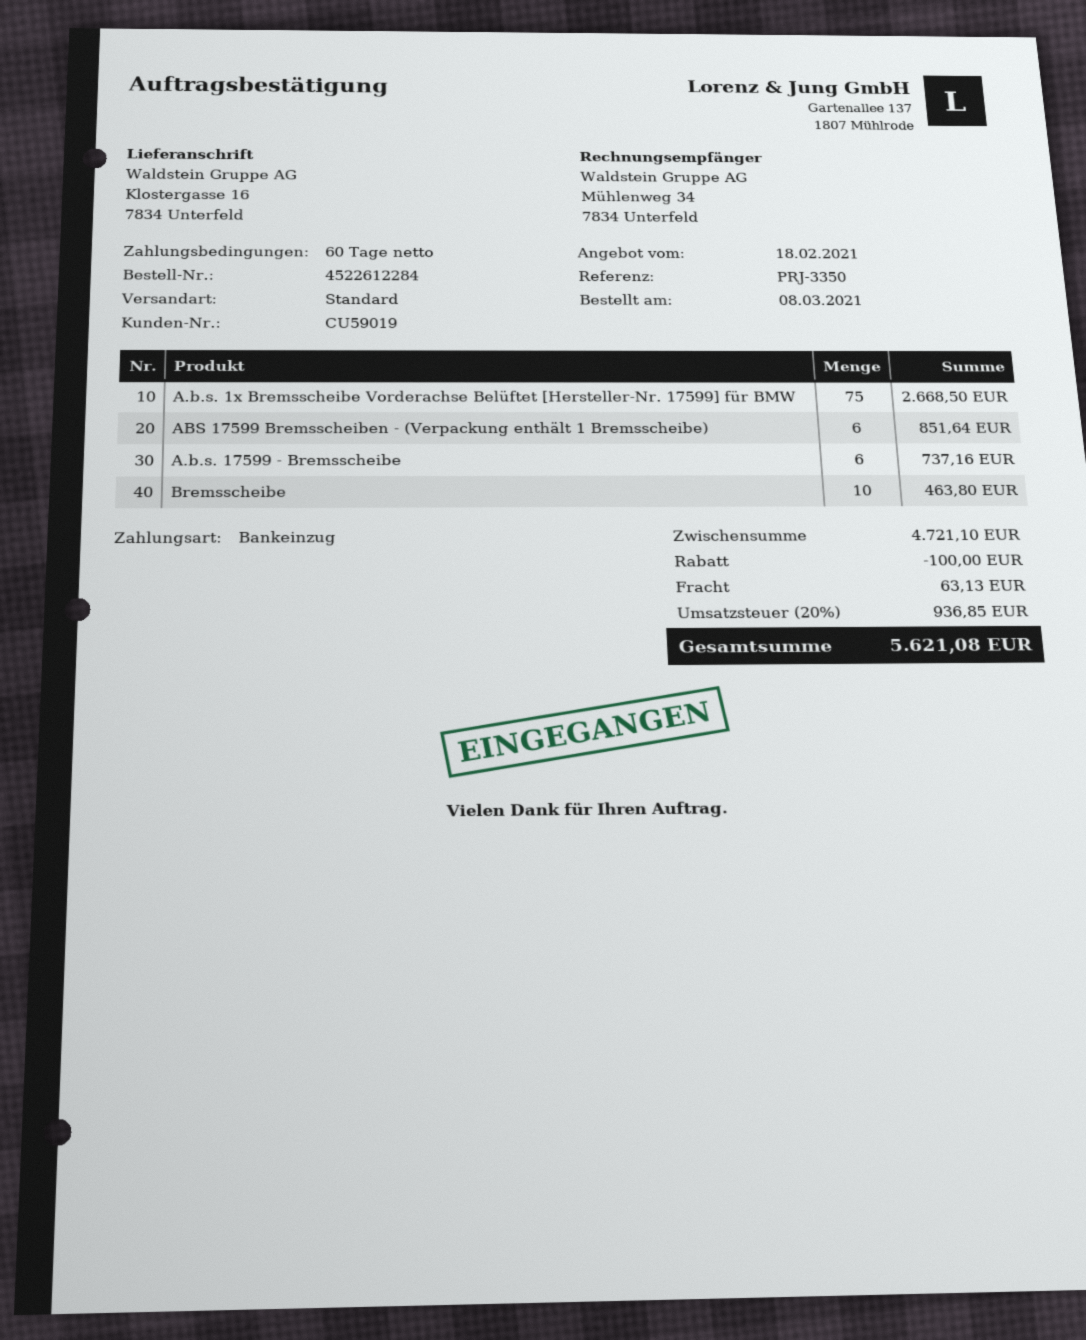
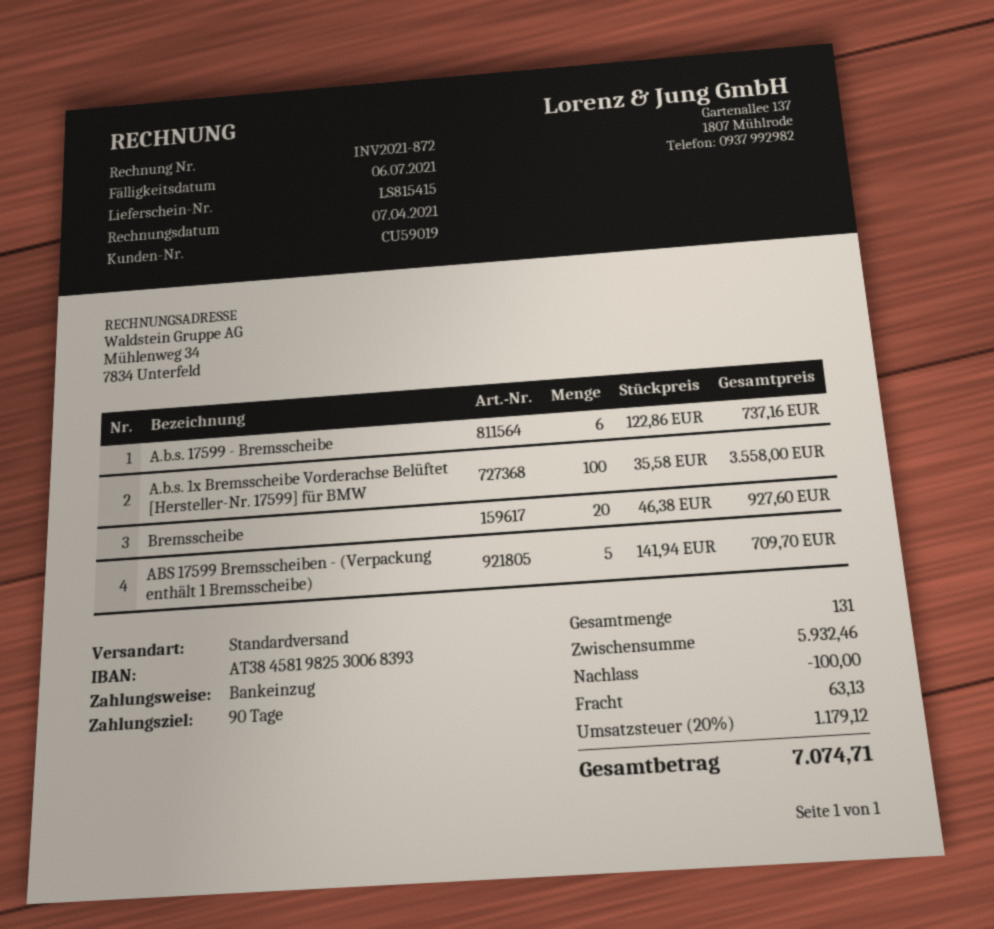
payment terms: 60 days -> 90 days
A.b.s. 1x Bremsscheibe Vorderachse Belüftet [Hersteller-Nr. 17599] für BMW: 75 for 2668.50 -> 100 for 3558.00
ABS 17599 Bremsscheiben - (Verpackung enthält 1 Bremsscheibe): 6 for 851.64 -> 5 for 709.70
Bremsscheibe: 10 for 463.80 -> 20 for 927.60
subtotal: 4721.10 -> 5932.46
tax: 20% = 936.85 -> 20% = 1179.12
total: 5621.08 -> 7074.71

